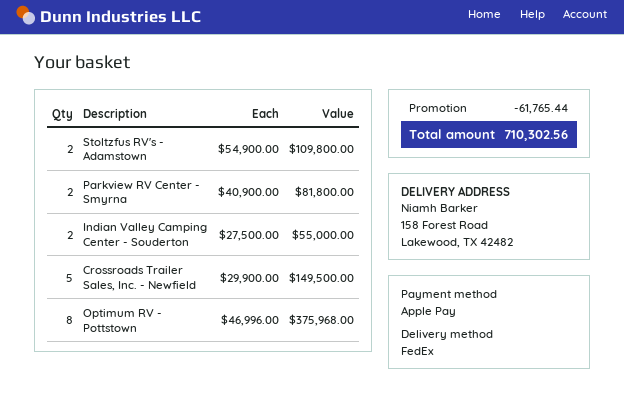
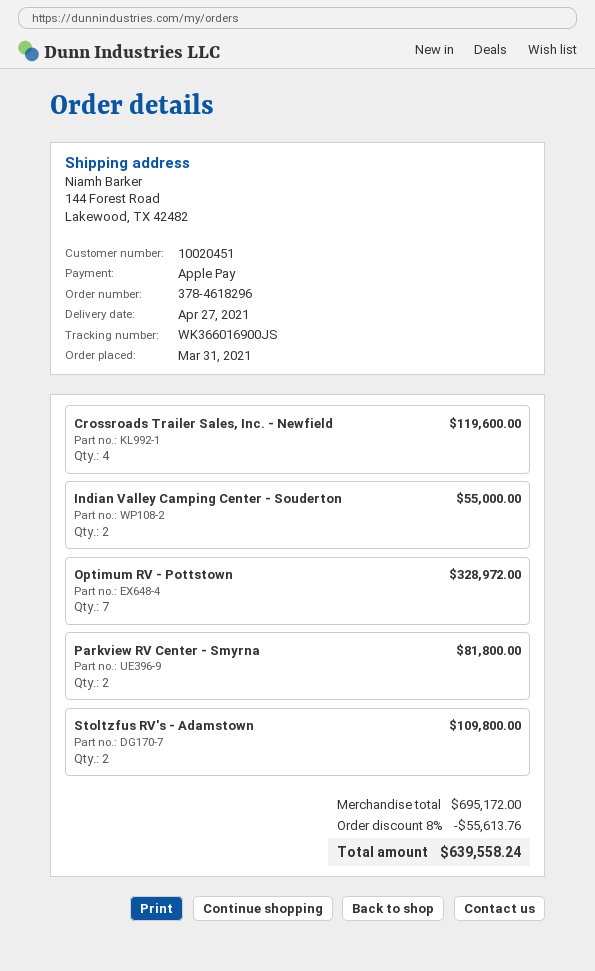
ship to: 158 Forest Road, Lakewood, TX 42482 -> 144 Forest Road, Lakewood, TX 42482
Crossroads Trailer Sales, Inc. - Newfield: 5 for 149500.00 -> 4 for 119600.00
Optimum RV - Pottstown: 8 for 375968.00 -> 7 for 328972.00
discount: 61765.44 -> 55613.76
total: 710302.56 -> 639558.24

